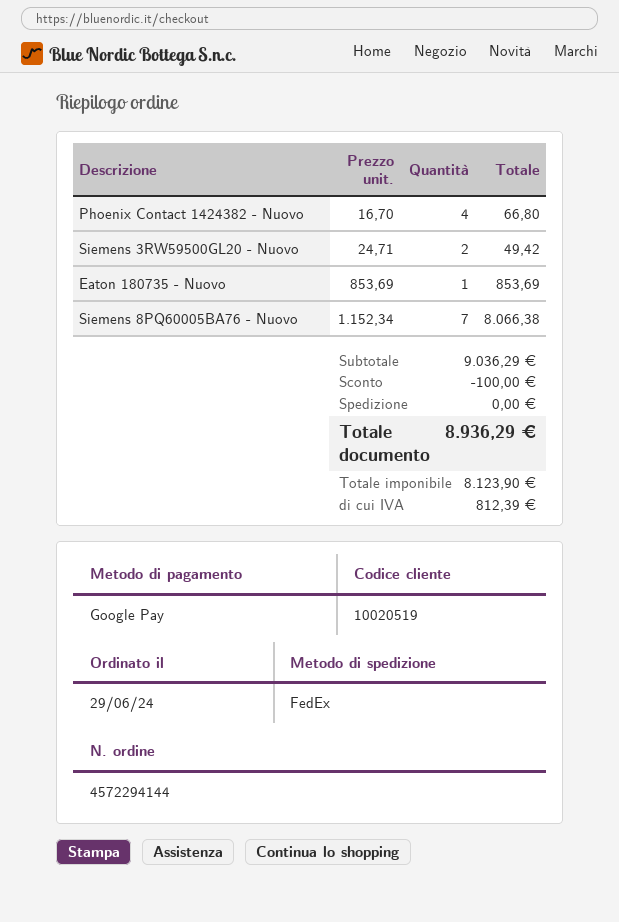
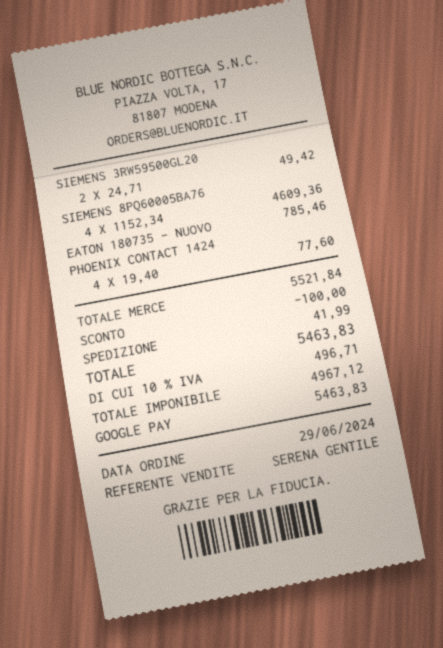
Phoenix Contact 1424382 - Nuovo: 4 x 16.70 = 66.80 -> 4 x 19.40 = 77.60
Eaton 180735 - Nuovo: 1 x 853.69 = 853.69 -> 1 x 785.46 = 785.46
Siemens 8PQ60005BA76 - Nuovo: 7 x 1152.34 = 8066.38 -> 4 x 1152.34 = 4609.36
subtotal: 9036.29 -> 5521.84
shipping: 0.00 -> 41.99
net: 8123.90 -> 4967.12
tax: 812.39 -> 496.71
total: 8936.29 -> 5463.83

